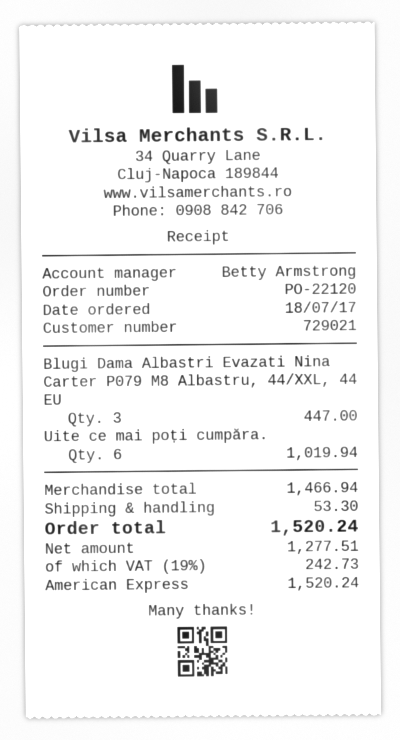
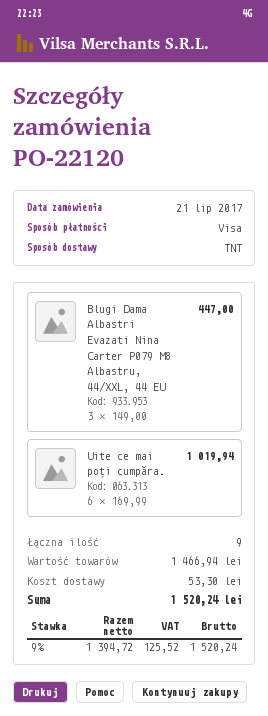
order date: 2017-07-18 -> 2017-07-21
payment method: American Express -> Visa
net: 1277.51 -> 1394.72
tax: 19% = 242.73 -> 9% = 125.52

